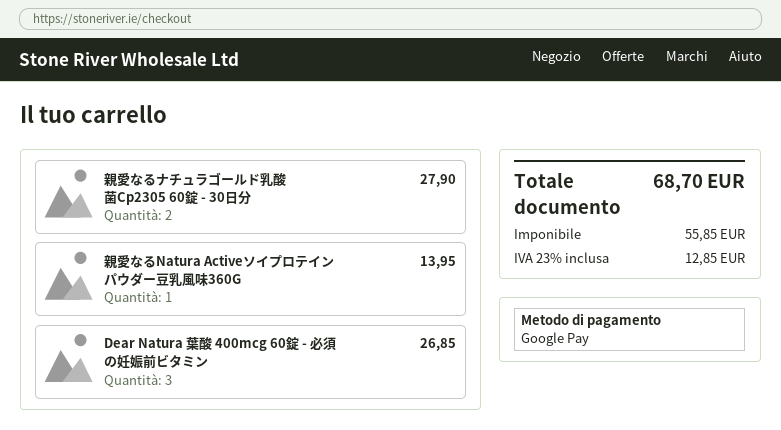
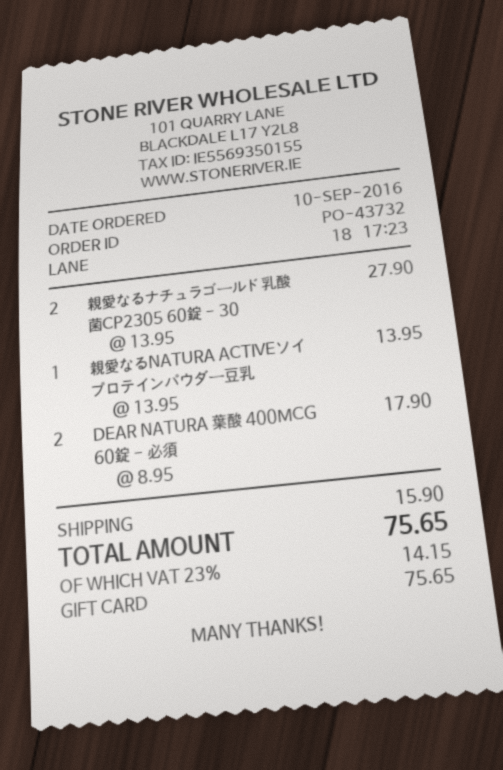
payment method: Google Pay -> gift card
Dear Natura 葉酸 400mcg 60錠 - 必須の妊娠前ビタミン: 3 for 26.85 -> 2 for 17.90
shipping: none -> 15.90
tax: 23% = 12.85 -> 23% = 14.15
total: 68.70 -> 75.65

